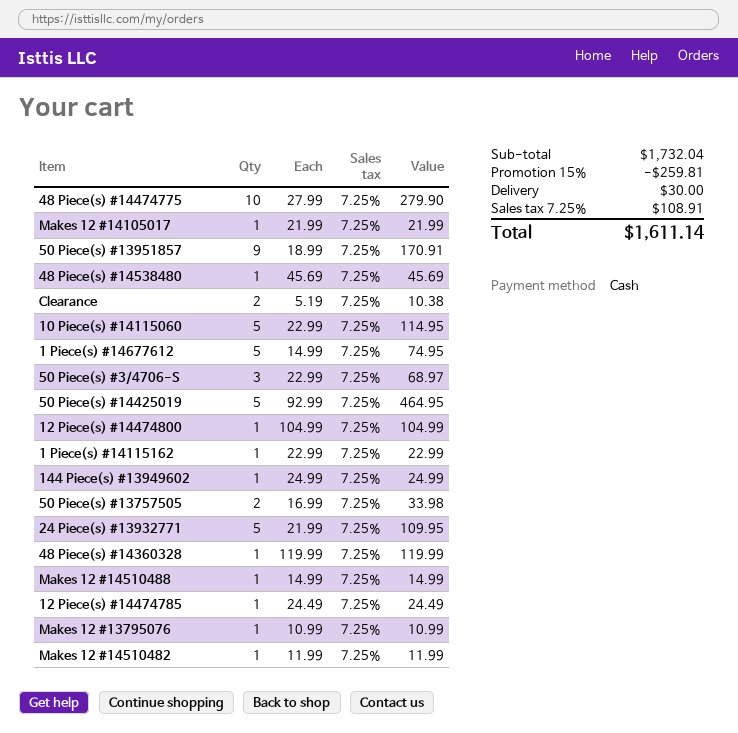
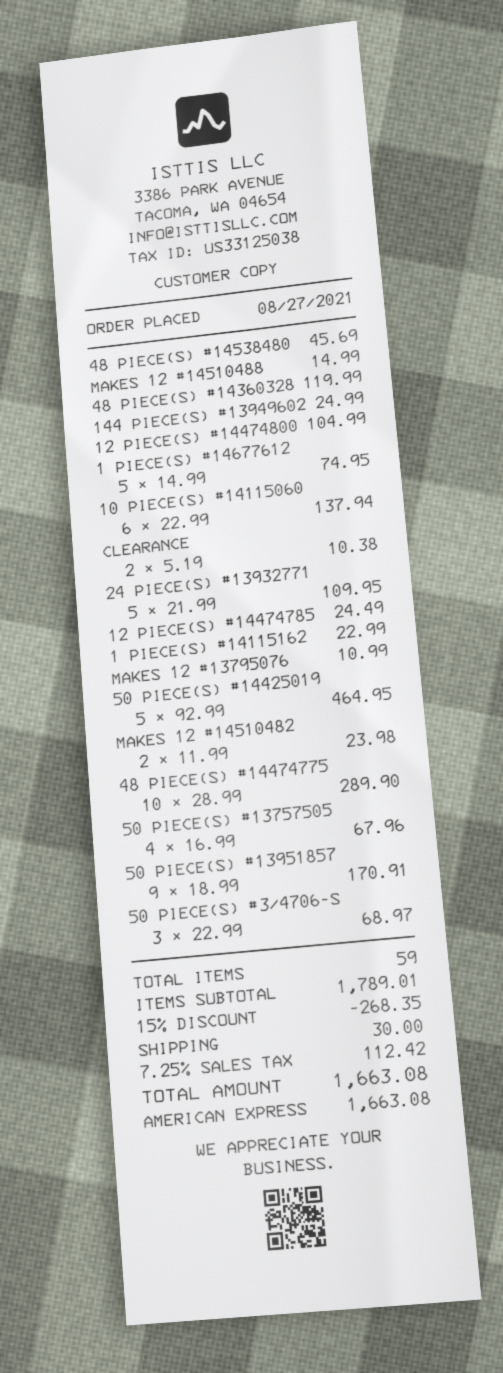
payment method: cash -> American Express
48 Piece(s) #14474775: 10 x 27.99 = 279.90 -> 10 x 28.99 = 289.90
Makes 12 #14105017: 1 x 21.99 = 21.99 -> none
10 Piece(s) #14115060: 5 x 22.99 = 114.95 -> 6 x 22.99 = 137.94
50 Piece(s) #13757505: 2 x 16.99 = 33.98 -> 4 x 16.99 = 67.96
Makes 12 #14510482: 1 x 11.99 = 11.99 -> 2 x 11.99 = 23.98
subtotal: 1732.04 -> 1789.01
discount: 15% = 259.81 -> 15% = 268.35
tax: 7.25% = 108.91 -> 7.25% = 112.42
total: 1611.14 -> 1663.08

